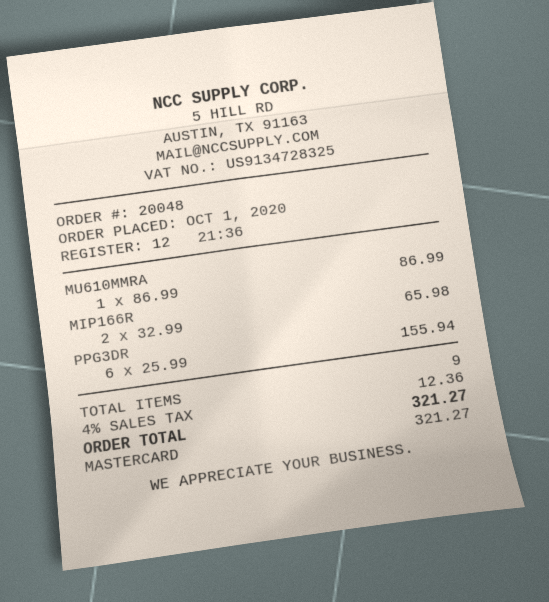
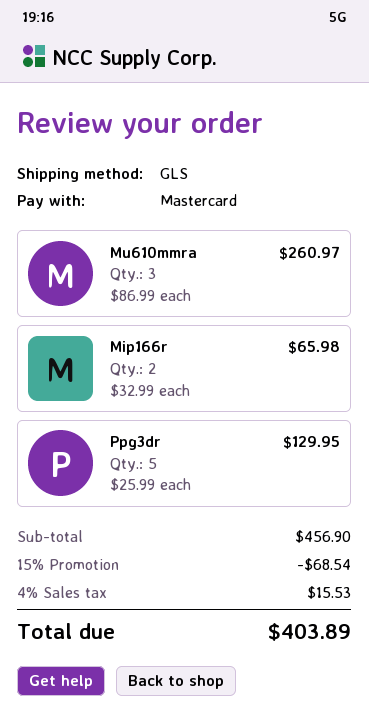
MU610MMRA: 1 x 86.99 = 86.99 -> 3 x 86.99 = 260.97
PPG3DR: 6 x 25.99 = 155.94 -> 5 x 25.99 = 129.95
discount: none -> 15% = 68.54
tax: 4% = 12.36 -> 4% = 15.53
total: 321.27 -> 403.89

